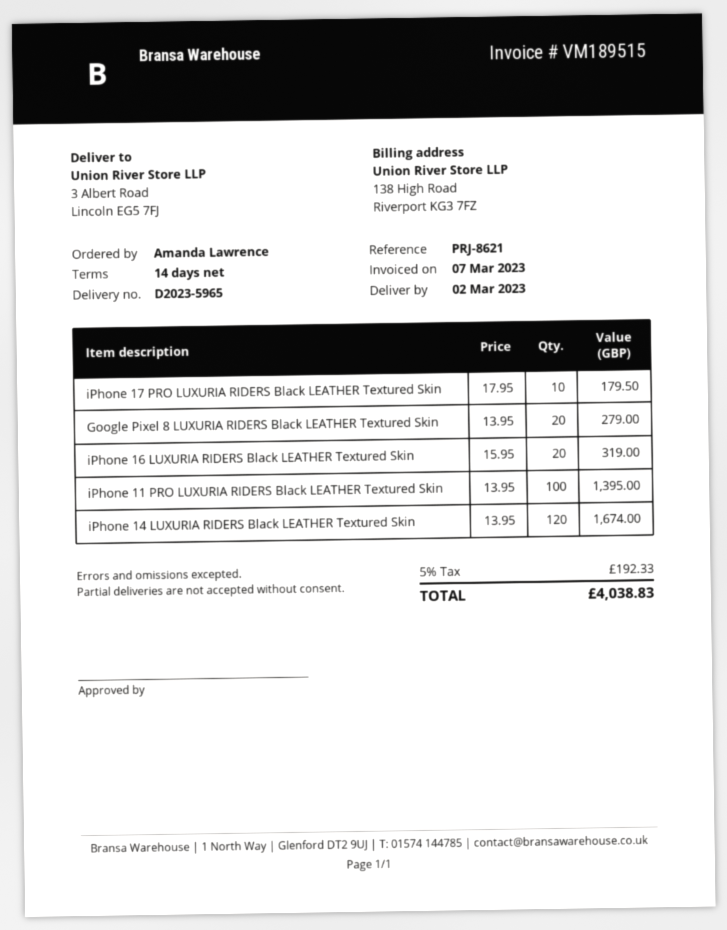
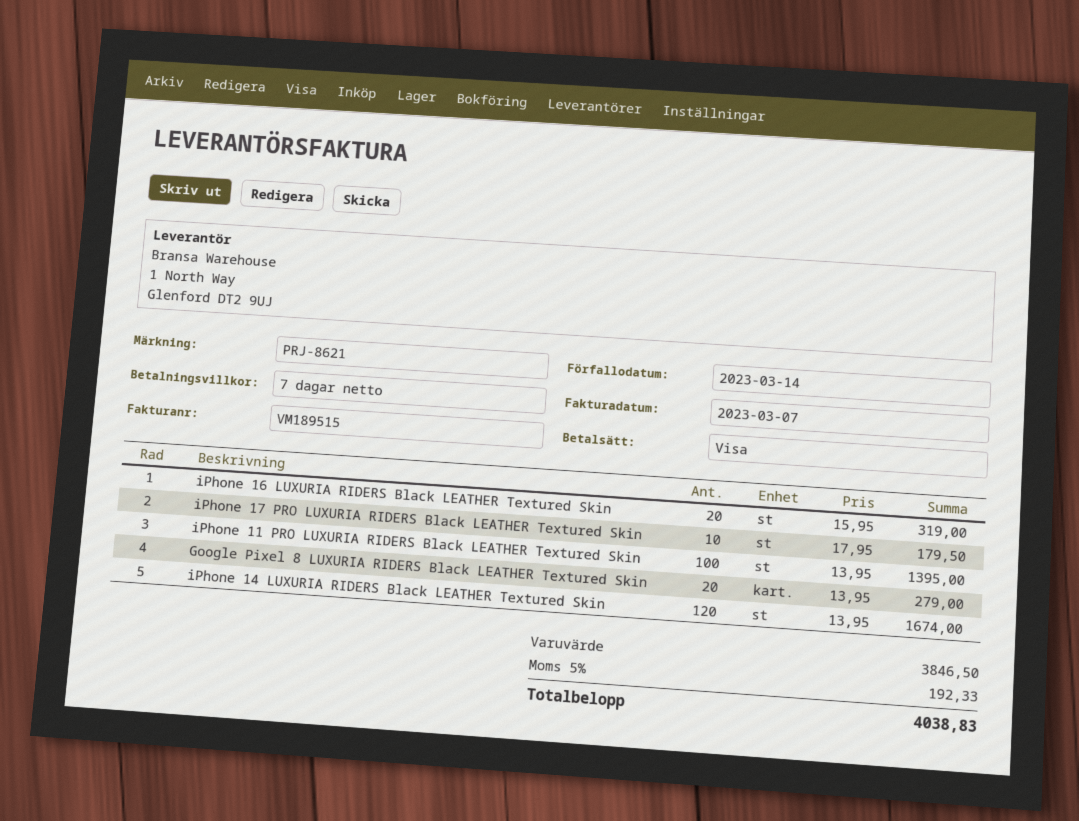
payment terms: 14 days -> 7 days

